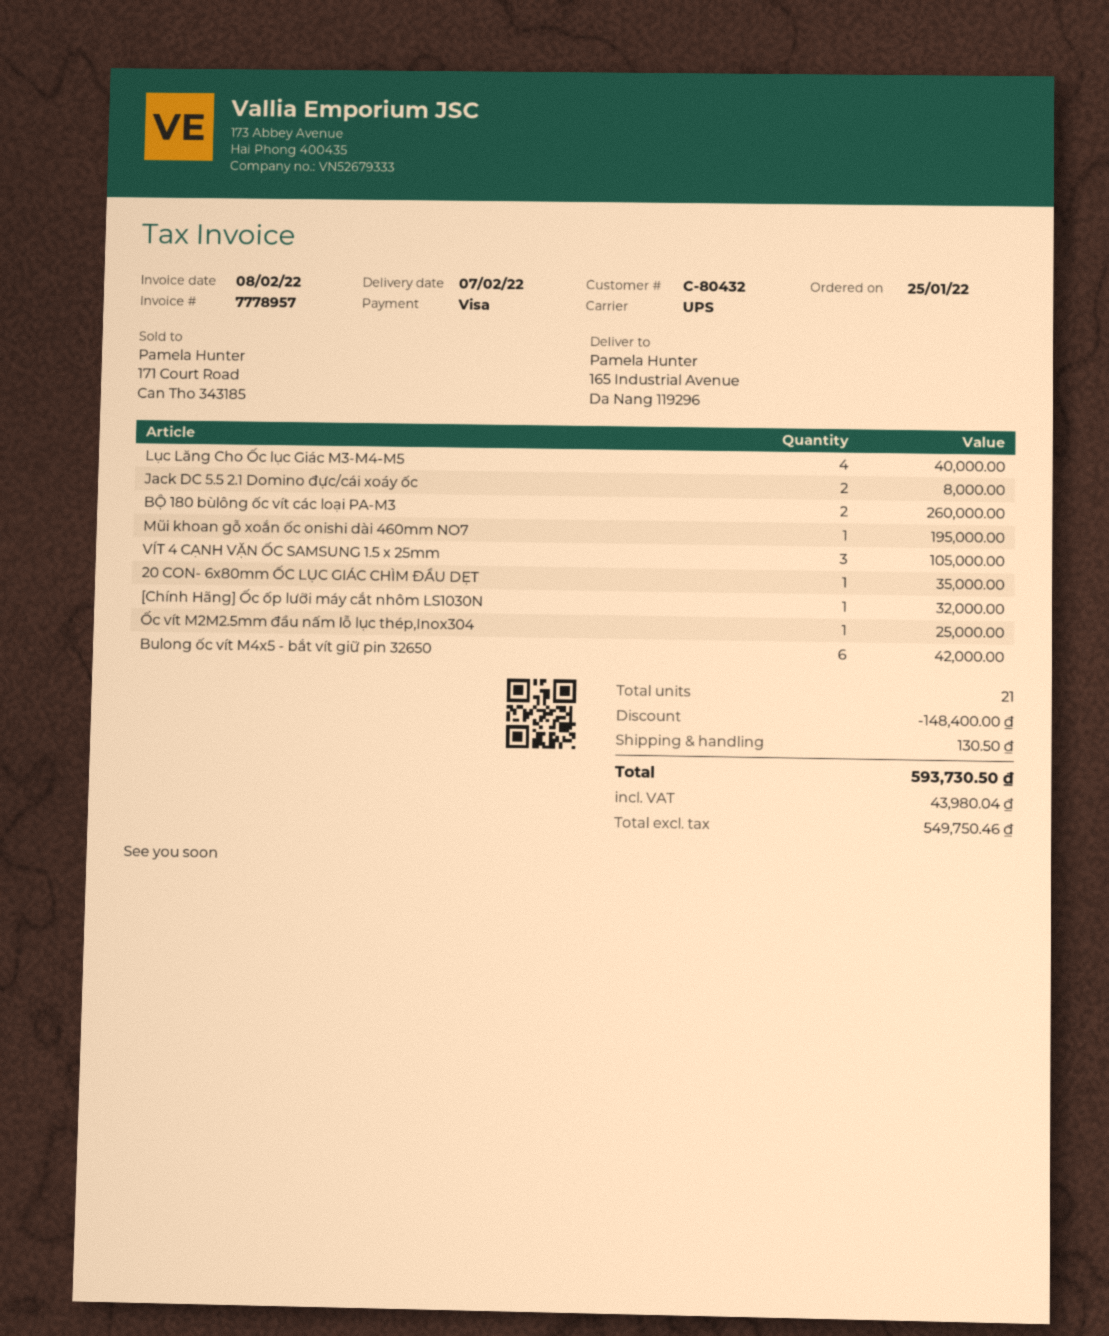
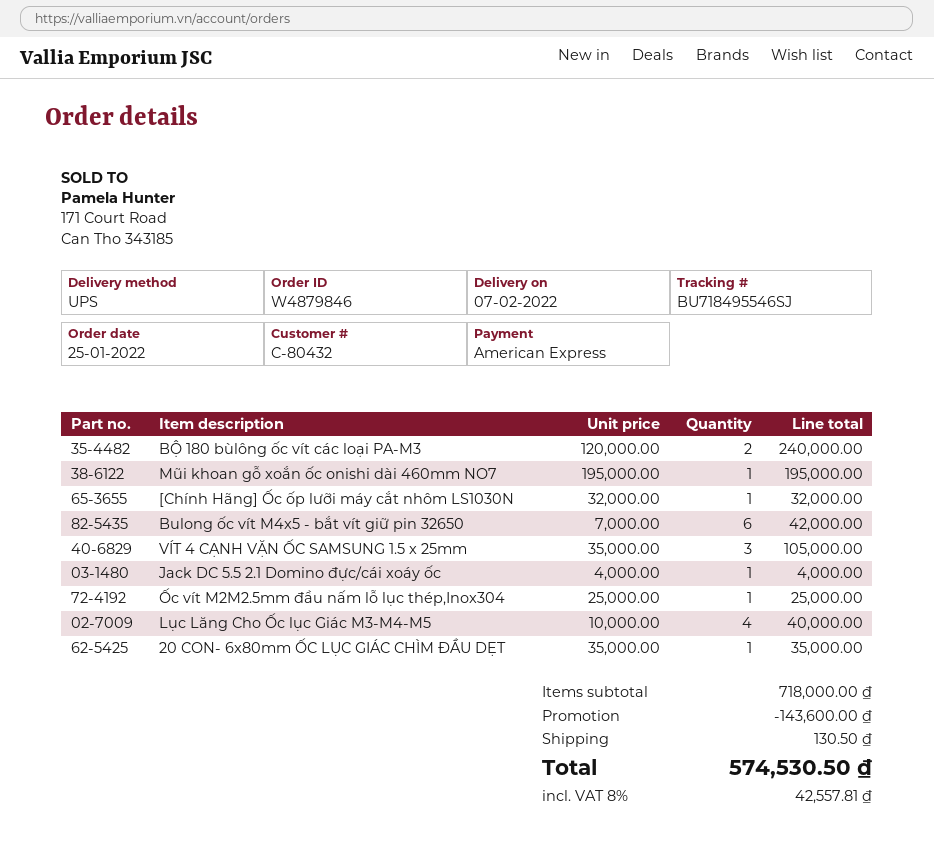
payment method: Visa -> American Express
Jack DC 5.5 2.1 Domino đực/cái xoáy ốc: 2 for 8000.00 -> 1 for 4000.00
BỘ 180 bùlông ốc vít các loại PA-M3: 2 for 260000.00 -> 2 for 240000.00
discount: 148400.00 -> 143600.00
tax: 43980.04 -> 42557.81
total: 593730.50 -> 574530.50

